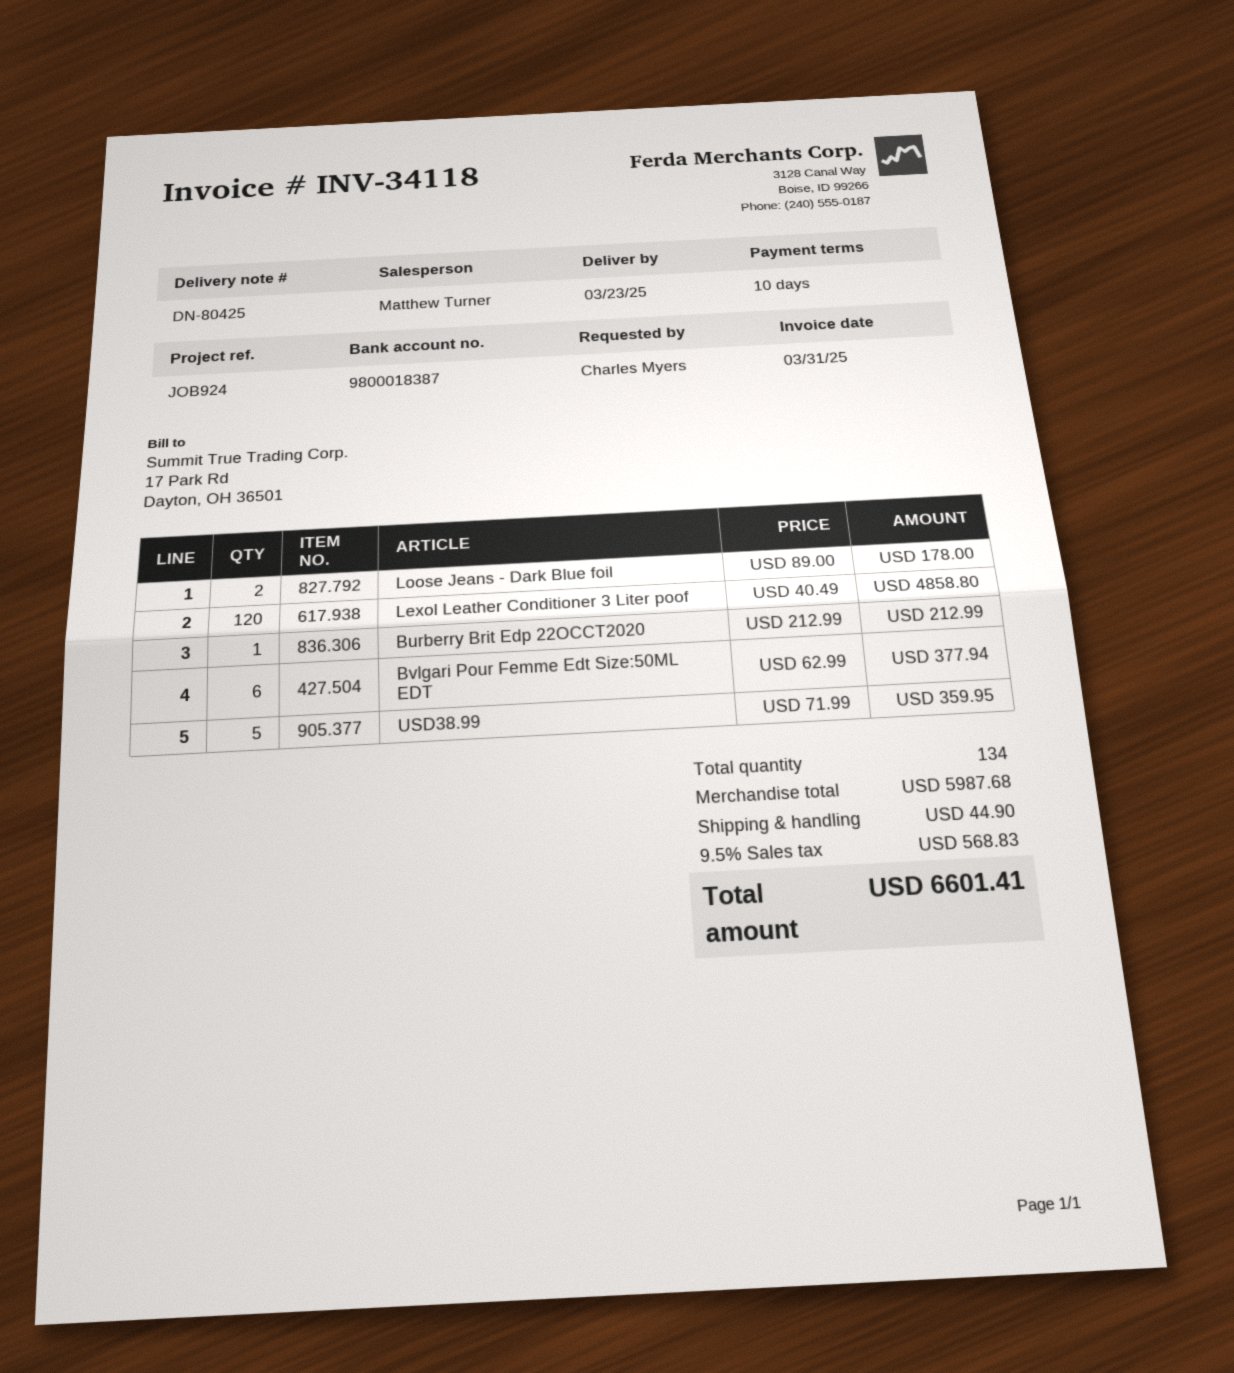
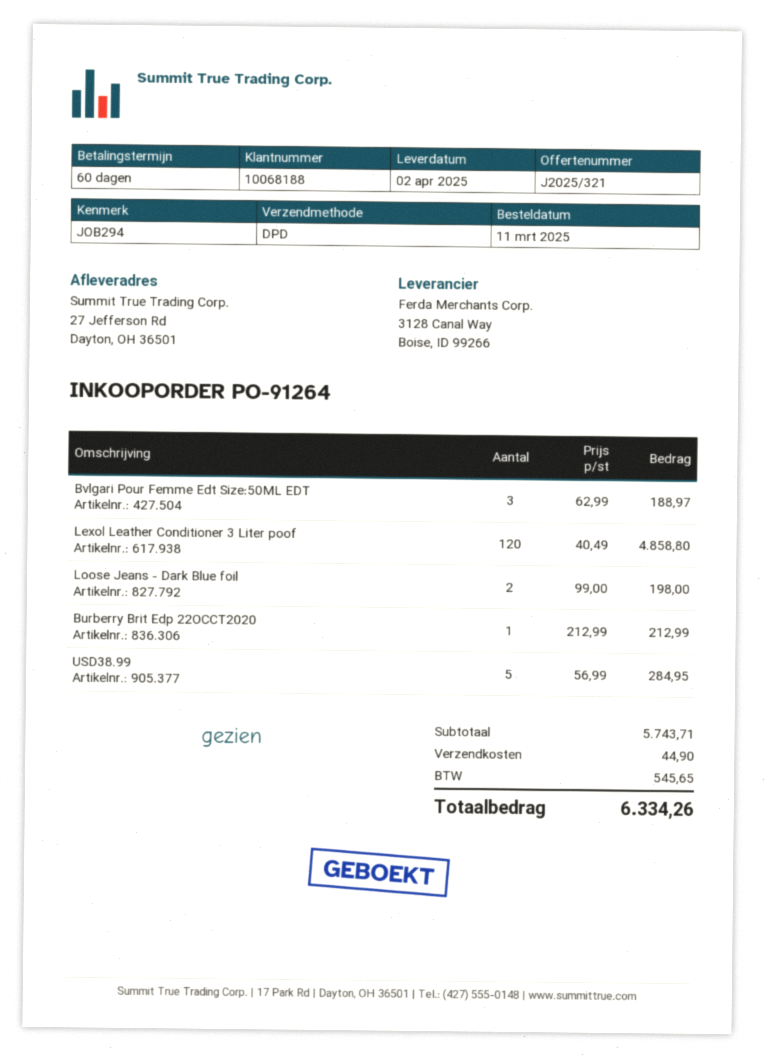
delivery date: 2025-03-23 -> 2025-04-02
payment terms: 10 days -> 60 days
reference: JOB924 -> JOB294
Loose Jeans - Dark Blue foil: 2 x 89.00 = 178.00 -> 2 x 99.00 = 198.00
Bvlgari Pour Femme Edt Size:50ML EDT: 6 x 62.99 = 377.94 -> 3 x 62.99 = 188.97
USD38.99: 5 x 71.99 = 359.95 -> 5 x 56.99 = 284.95
subtotal: 5987.68 -> 5743.71
tax: 568.83 -> 545.65
total: 6601.41 -> 6334.26

